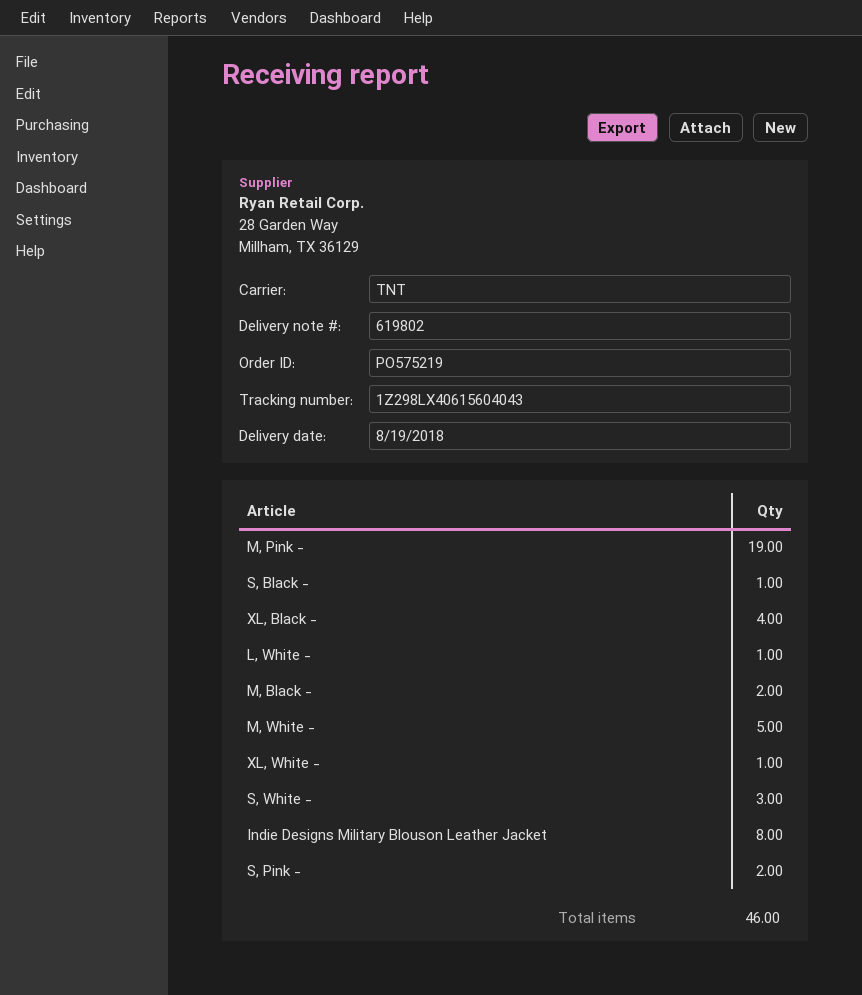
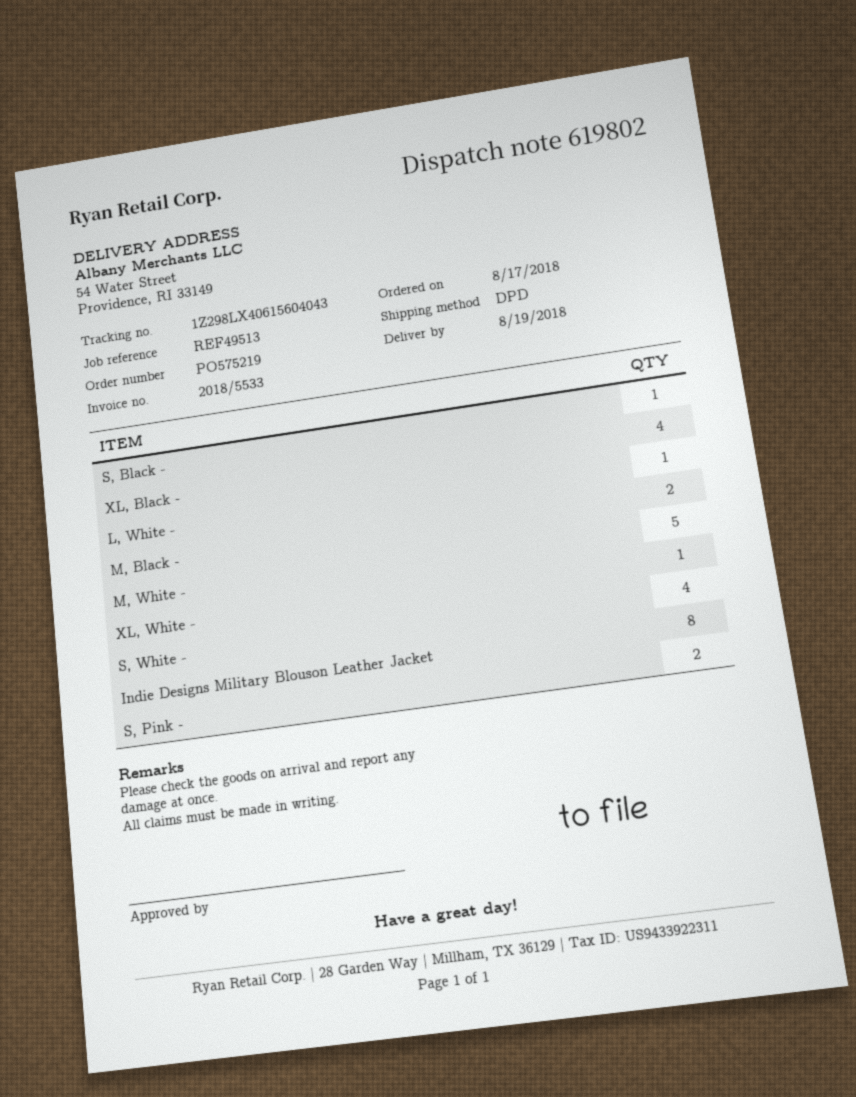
shipping method: TNT -> DPD
M, Pink -: 19 -> none
S, White -: 3 -> 4

